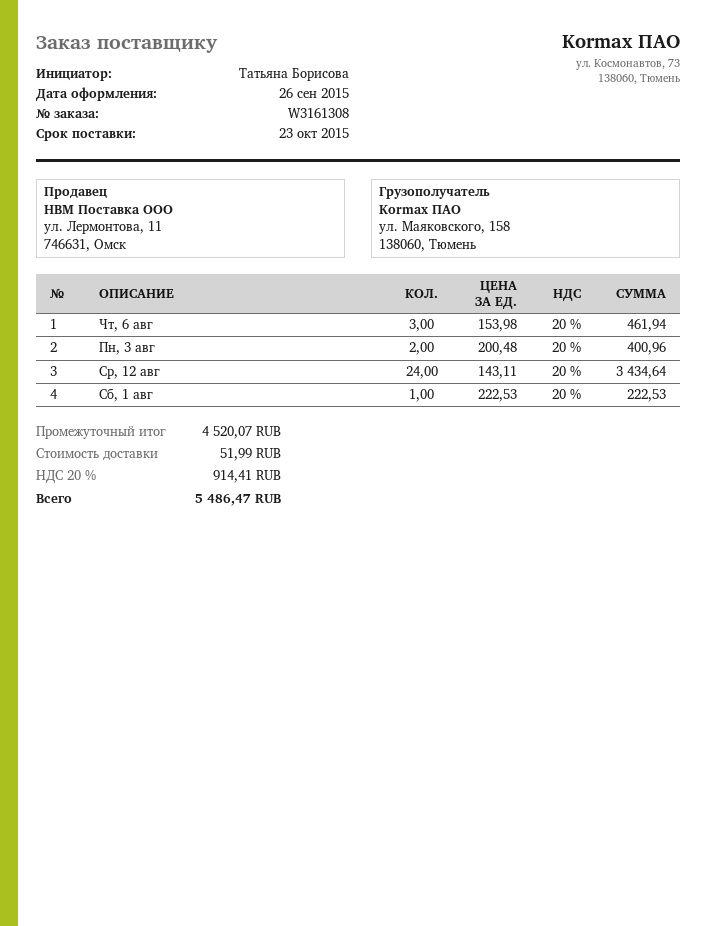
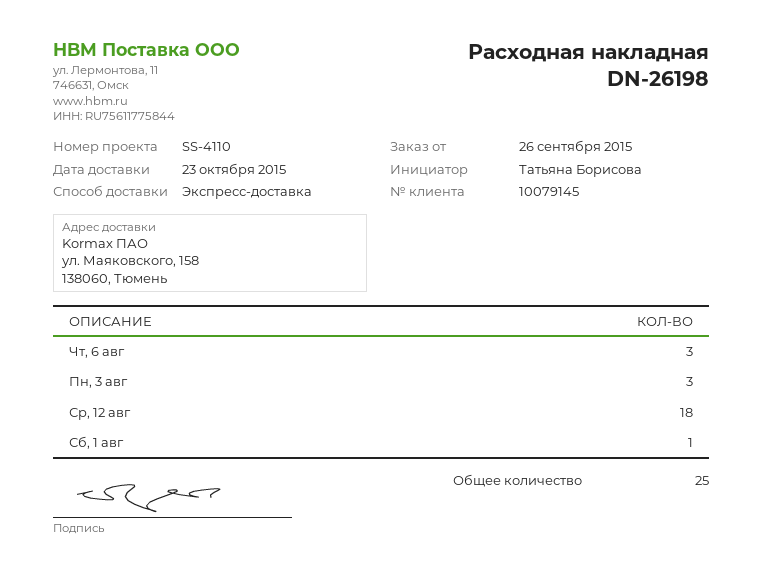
Пн, 3 авг: 2 -> 3
Ср, 12 авг: 24 -> 18

